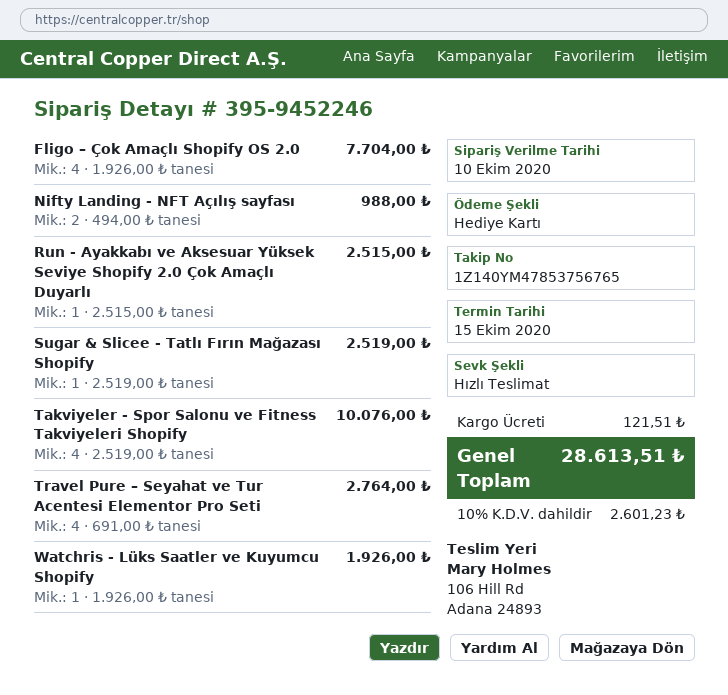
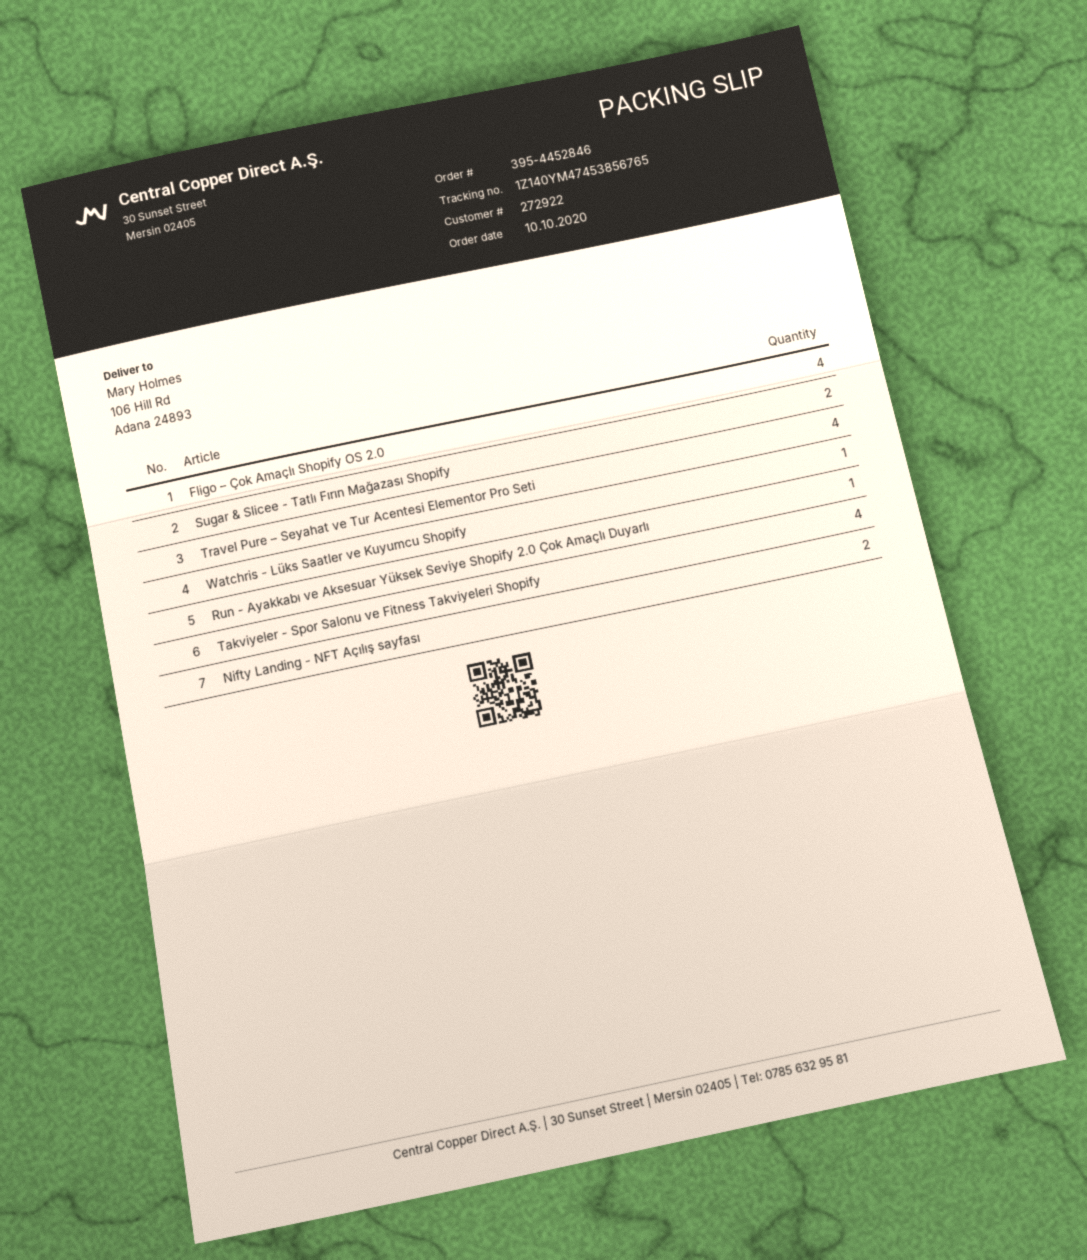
order number: 395-9452246 -> 395-4452846
tracking number: 1Z140YM47853756765 -> 1Z140YM47453856765
Sugar & Slicee - Tatlı Fırın Mağazası Shopify: 1 -> 2

